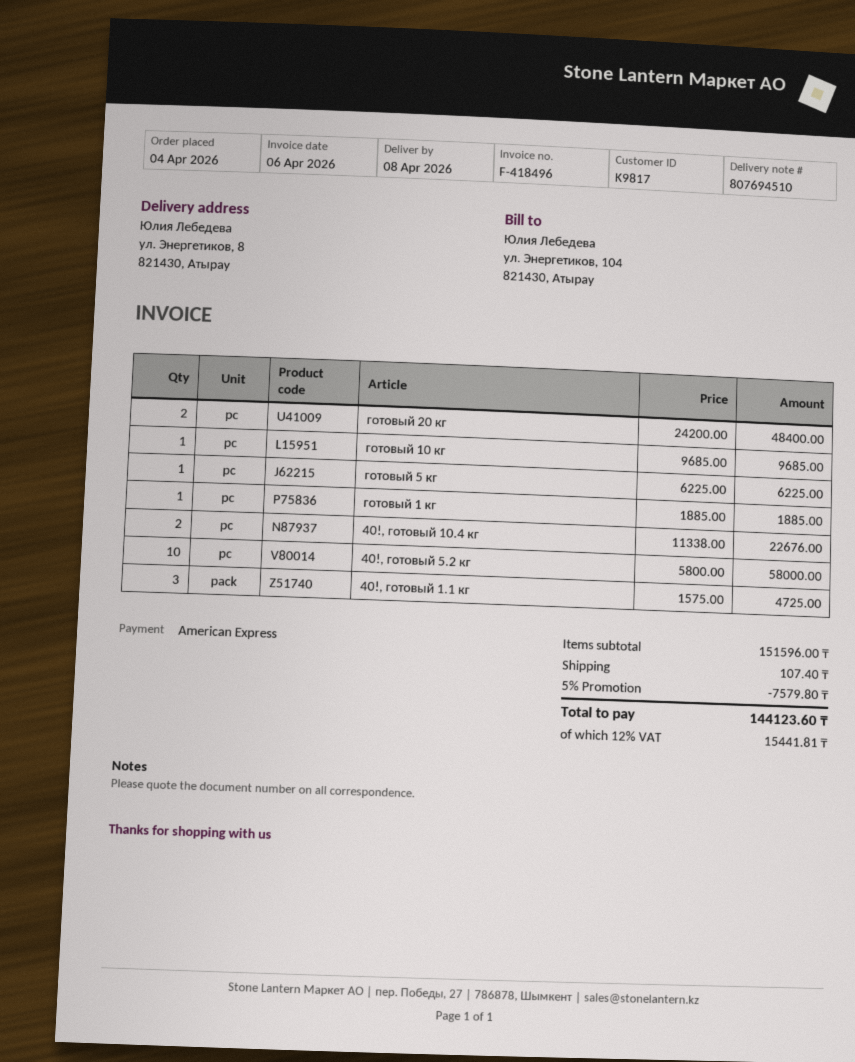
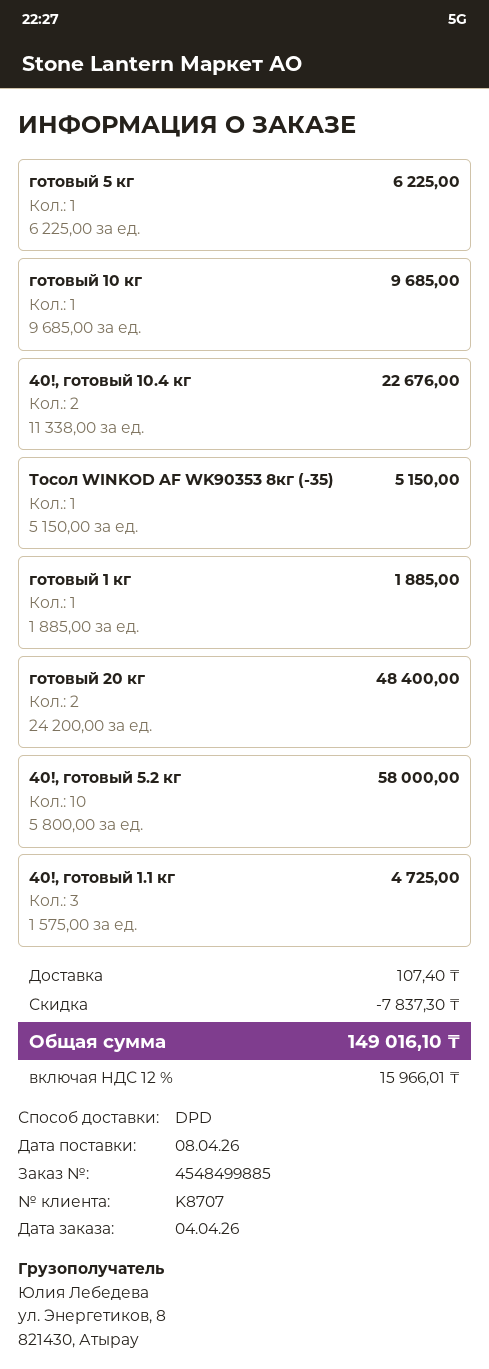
customer number: K9817 -> K8707
Тосол WINKOD AF WK90353 8кг (-35): none -> 1 x 5150.00 = 5150.00
discount: 7579.80 -> 7837.30
tax: 12% = 15441.81 -> 12% = 15966.01
total: 144123.60 -> 149016.10

